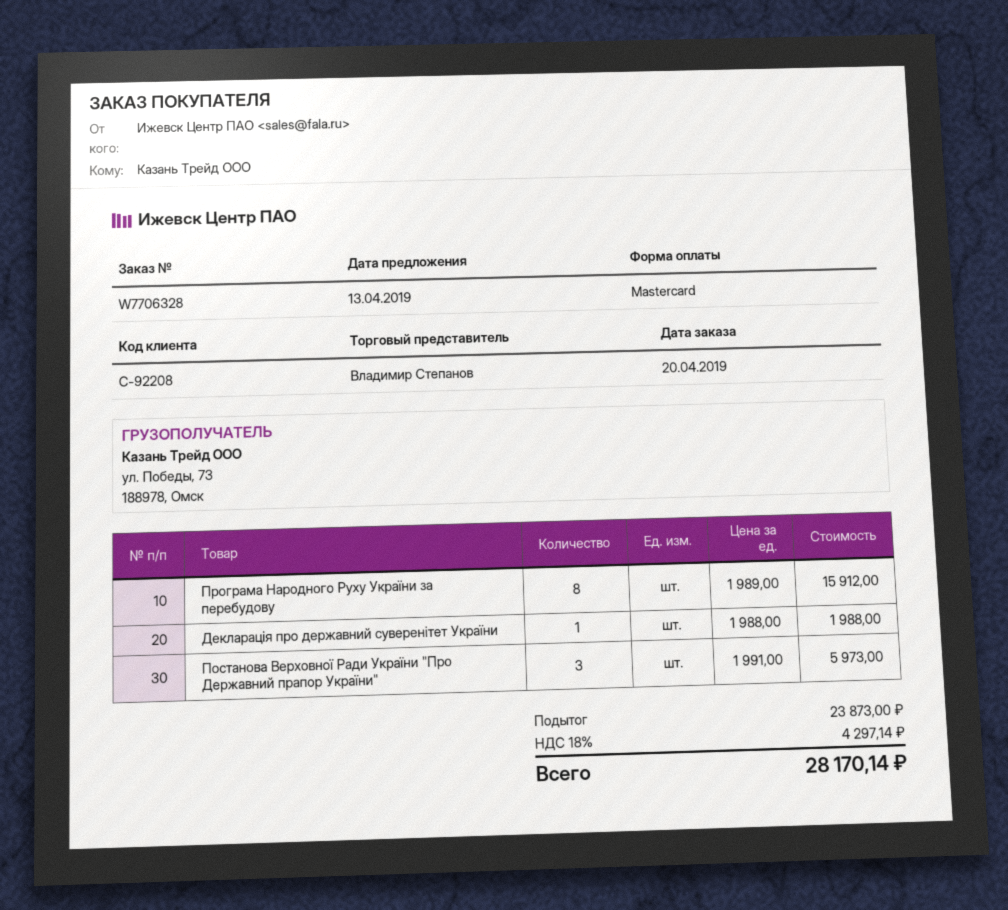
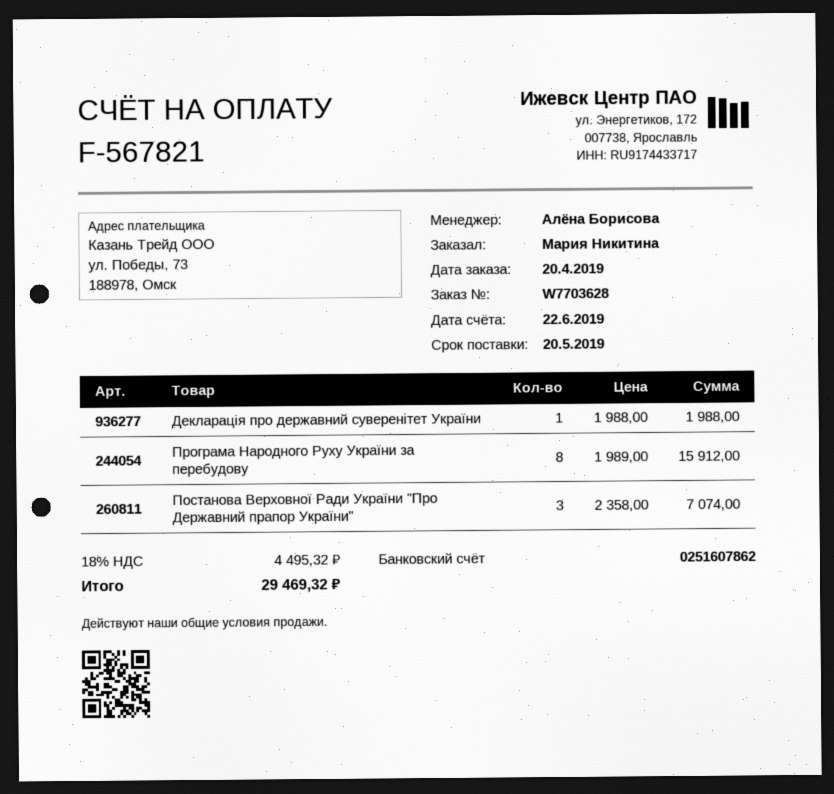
order number: W7706328 -> W7703628
sales rep: Владимир Степанов -> Алёна Борисова
Постанова Верховної Ради України "Про Державний прапор України": 3 x 1991.00 = 5973.00 -> 3 x 2358.00 = 7074.00
tax: 18% = 4297.14 -> 18% = 4495.32
total: 28170.14 -> 29469.32

